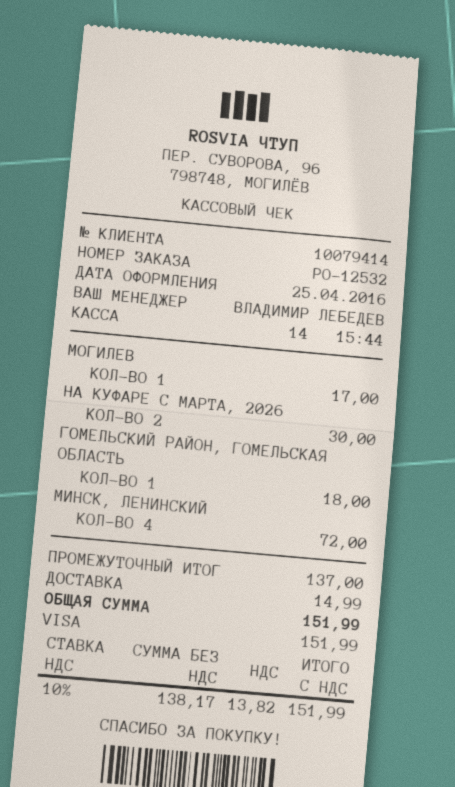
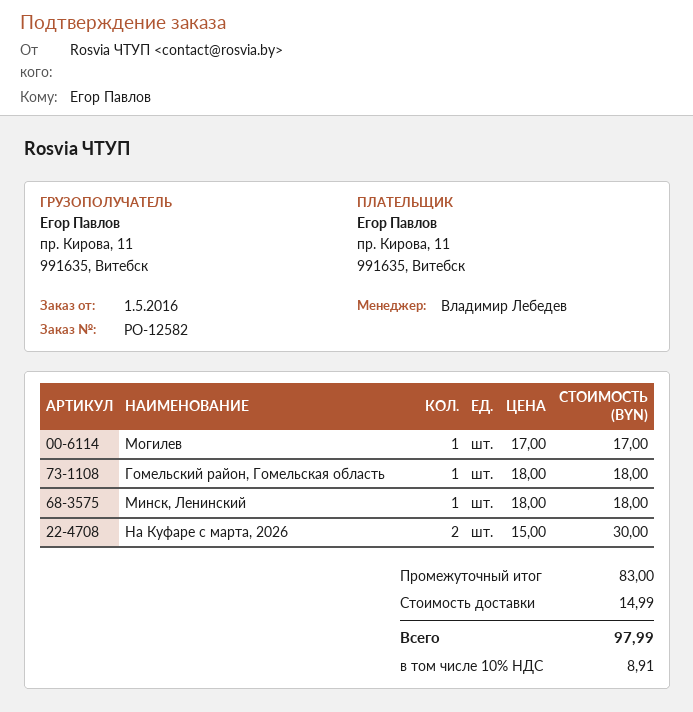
order number: PO-12532 -> PO-12582
order date: 2016-04-25 -> 2016-05-01
МИНСК, ЛЕНИНСКИЙ: 4 for 72.00 -> 1 for 18.00
subtotal: 137.00 -> 83.00
tax: 10% = 13.82 -> 10% = 8.91
total: 151.99 -> 97.99

